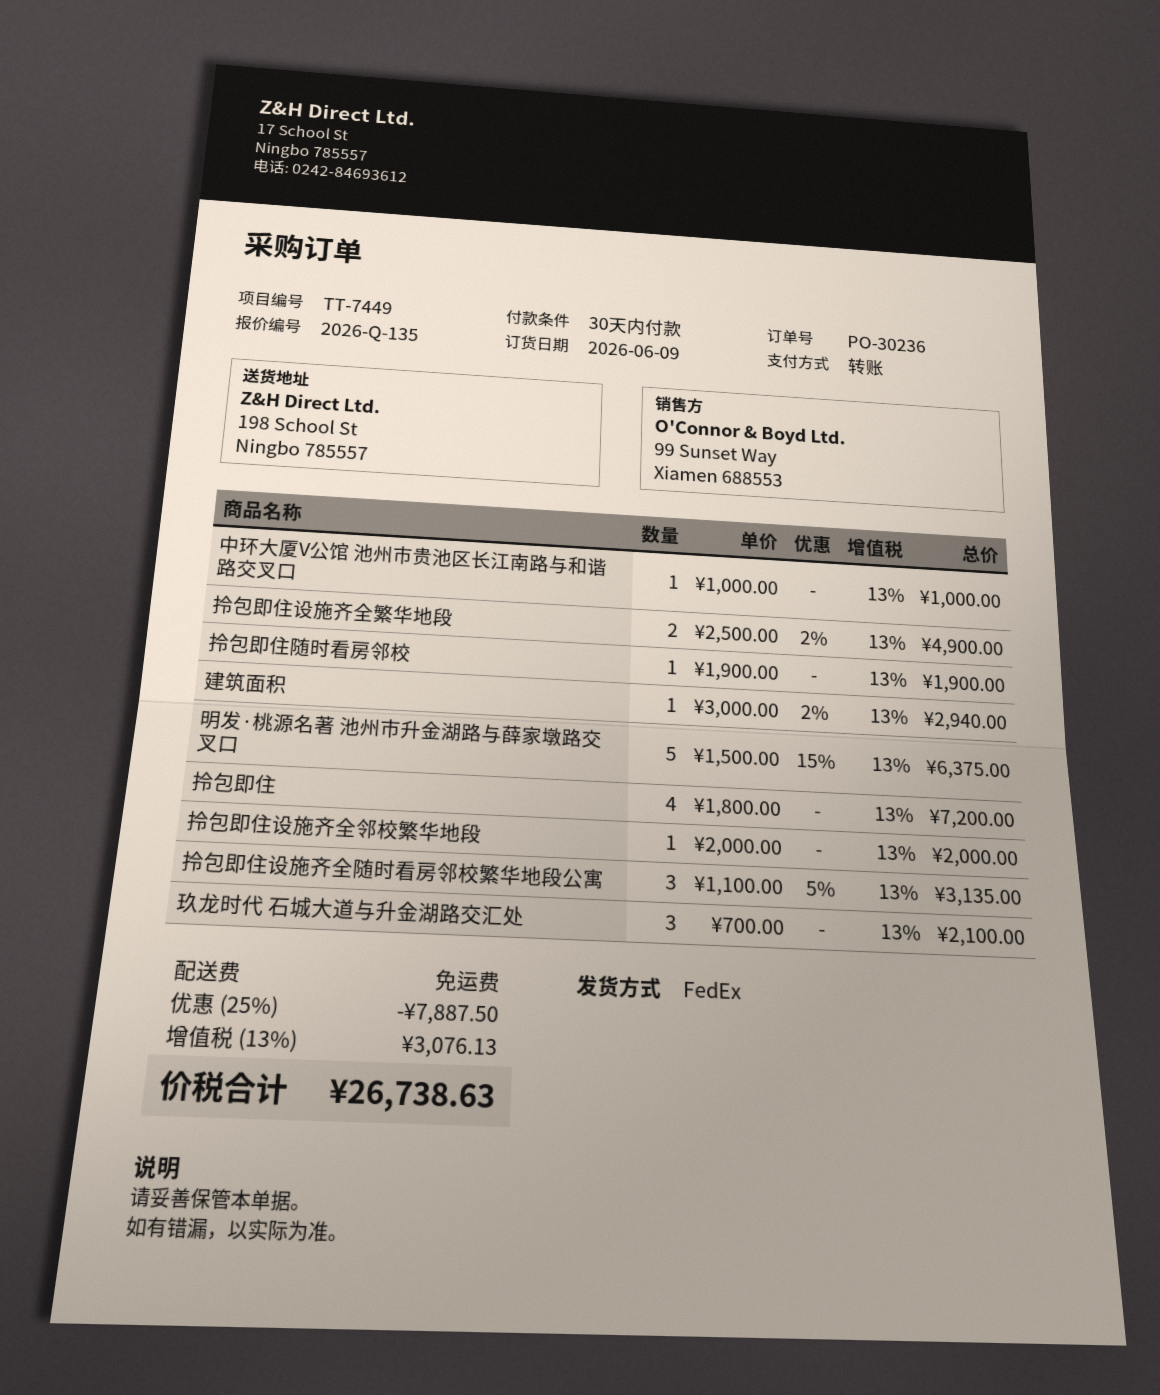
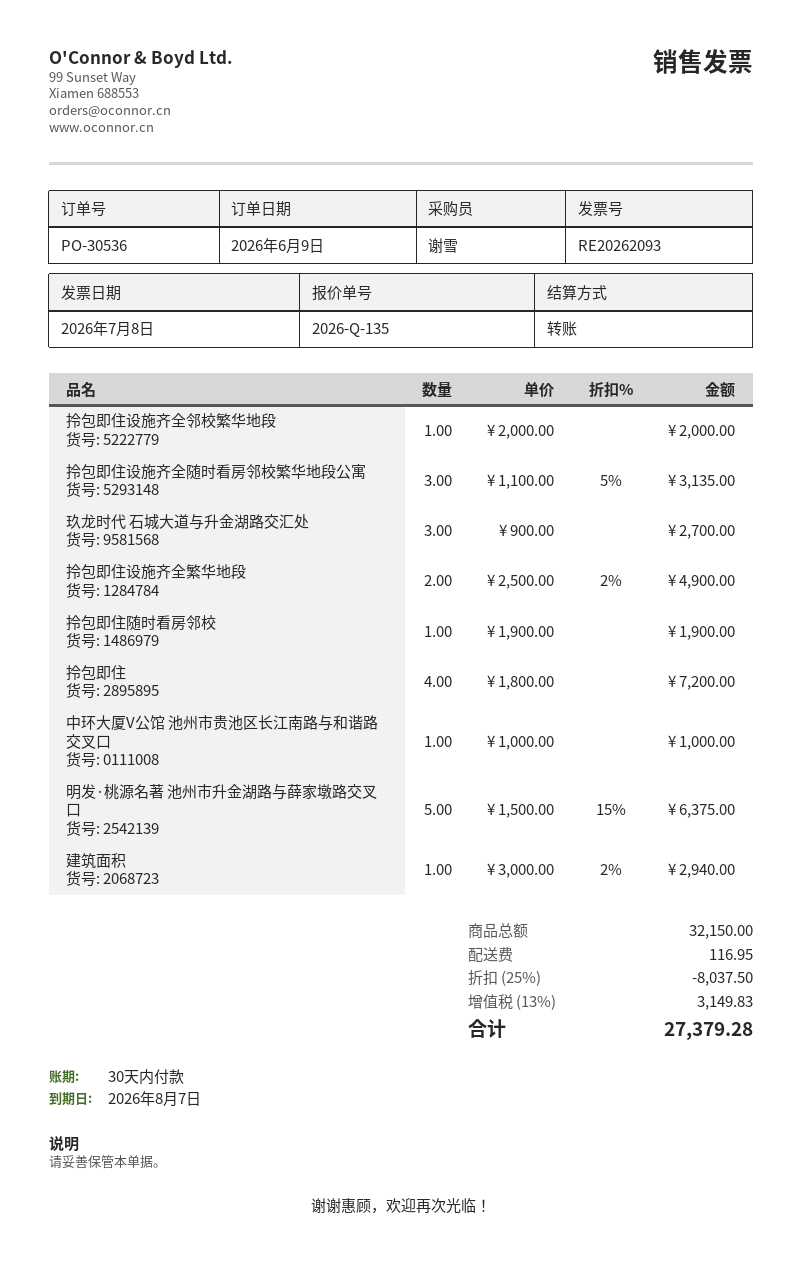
order number: PO-30236 -> PO-30536
玖龙时代 石城大道与升金湖路交汇处: 3 x 700.00 = 2100.00 -> 3 x 900.00 = 2700.00
discount: 25% = 7887.50 -> 25% = 8037.50
shipping: 0.00 -> 116.95
tax: 13% = 3076.13 -> 13% = 3149.83
total: 26738.63 -> 27379.28

